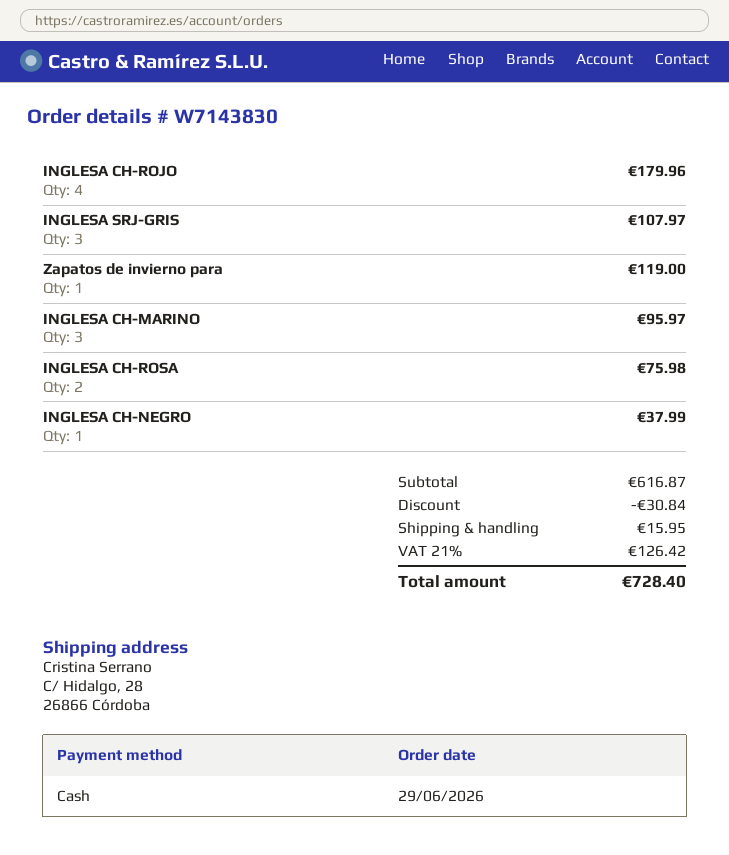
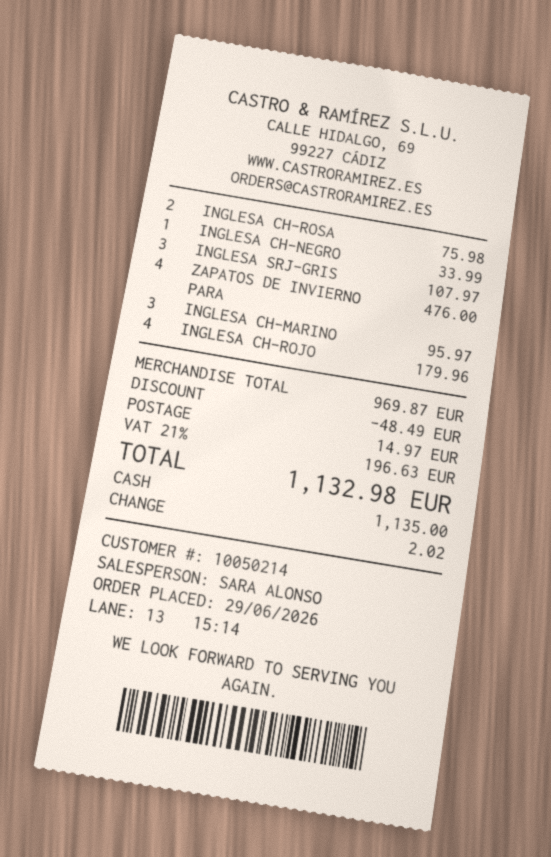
Zapatos de invierno para: 1 for 119.00 -> 4 for 476.00
INGLESA CH-NEGRO: 1 for 37.99 -> 1 for 33.99
subtotal: 616.87 -> 969.87
discount: 30.84 -> 48.49
shipping: 15.95 -> 14.97
tax: 21% = 126.42 -> 21% = 196.63
total: 728.40 -> 1132.98

